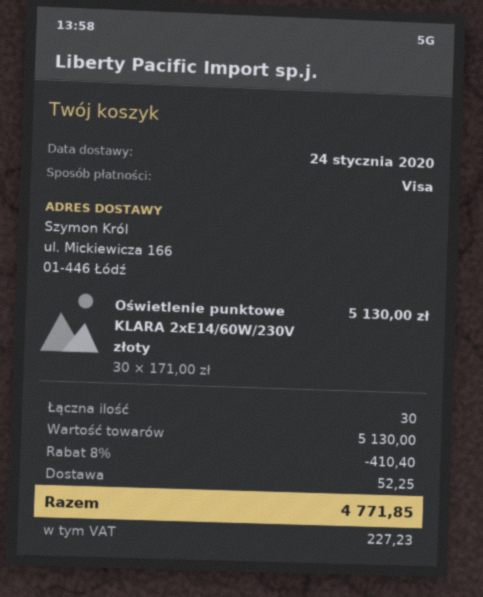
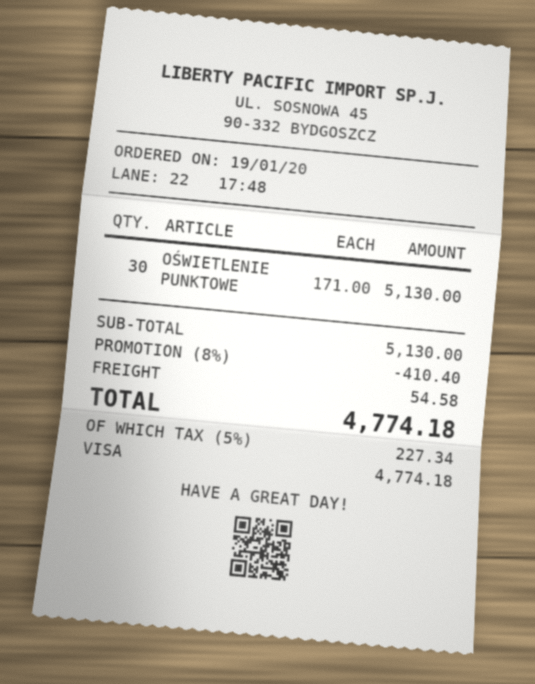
shipping: 52.25 -> 54.58
tax: 227.23 -> 227.34
total: 4771.85 -> 4774.18

